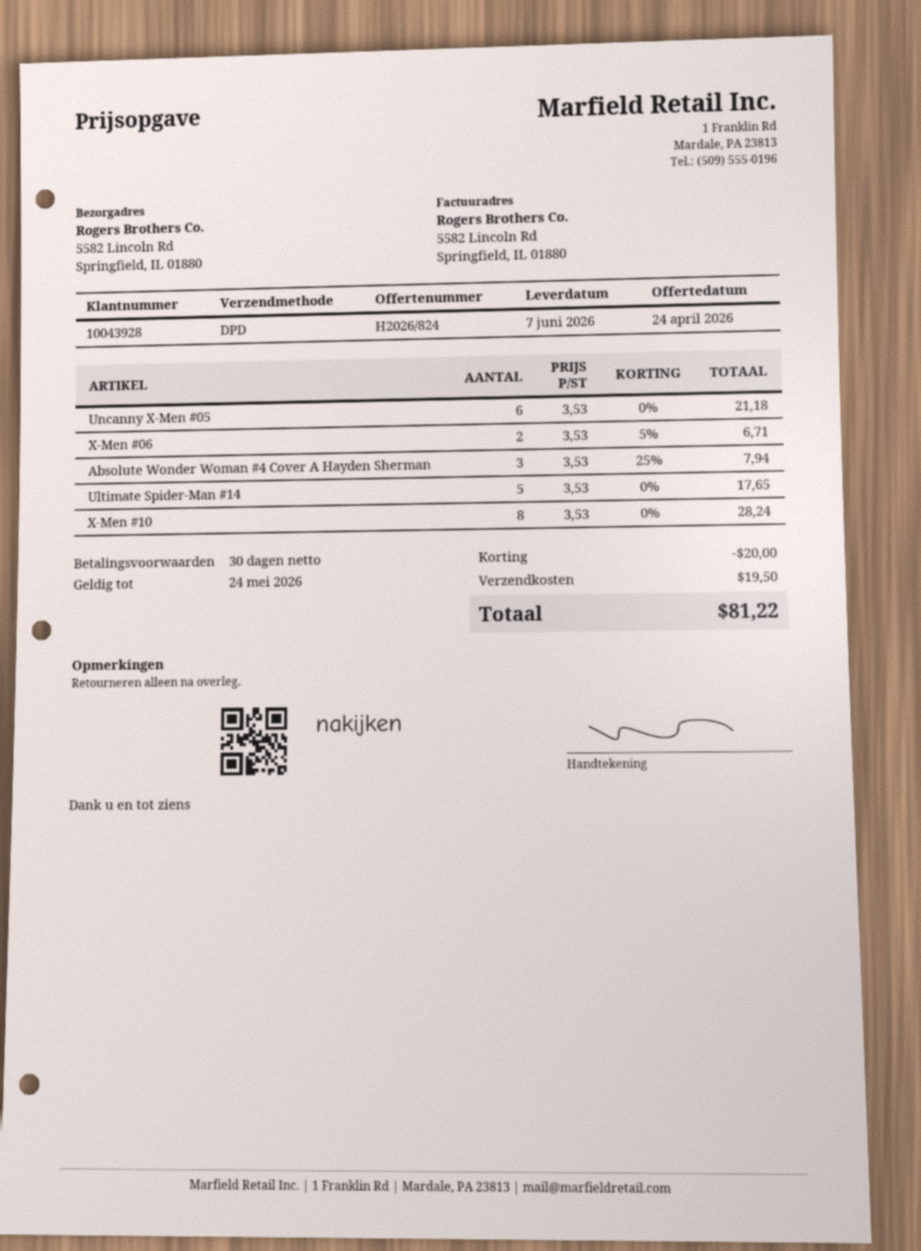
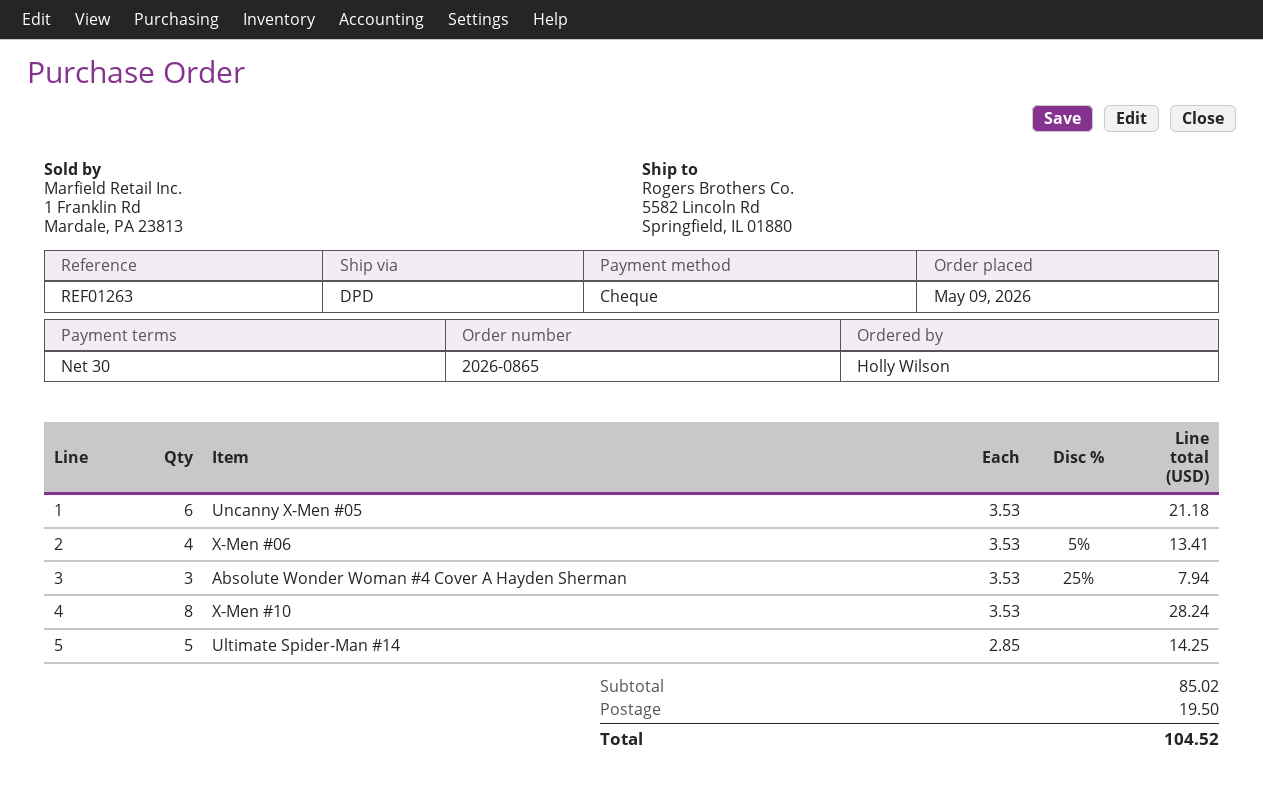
X-Men #06: 2 x 3.53 - 5% = 6.71 -> 4 x 3.53 - 5% = 13.41
Ultimate Spider-Man #14: 5 x 3.53 = 17.65 -> 5 x 2.85 = 14.25
discount: 20.00 -> none
total: 81.22 -> 104.52

